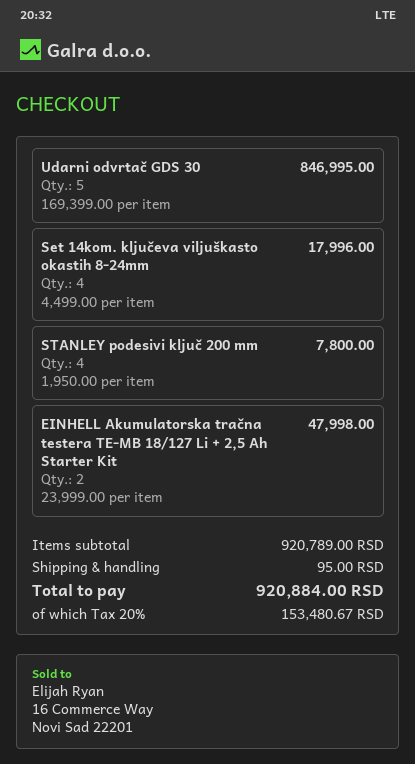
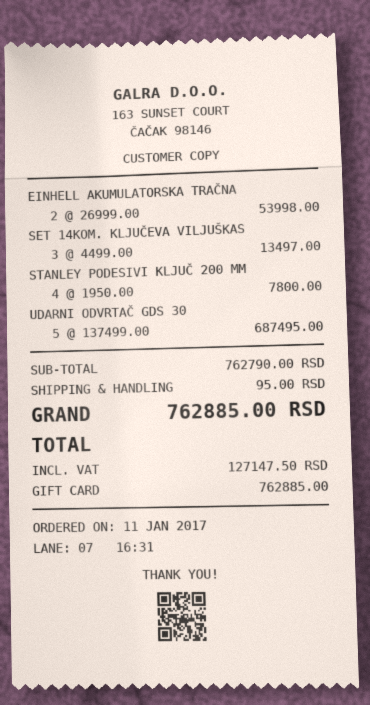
Udarni odvrtač GDS 30: 5 x 169399.00 = 846995.00 -> 5 x 137499.00 = 687495.00
Set 14kom. ključeva viljuškasto okastih 8-24mm: 4 x 4499.00 = 17996.00 -> 3 x 4499.00 = 13497.00
EINHELL Akumulatorska tračna testera TE-MB 18/127 Li + 2,5 Ah Starter Kit: 2 x 23999.00 = 47998.00 -> 2 x 26999.00 = 53998.00
subtotal: 920789.00 -> 762790.00
tax: 153480.67 -> 127147.50
total: 920884.00 -> 762885.00

